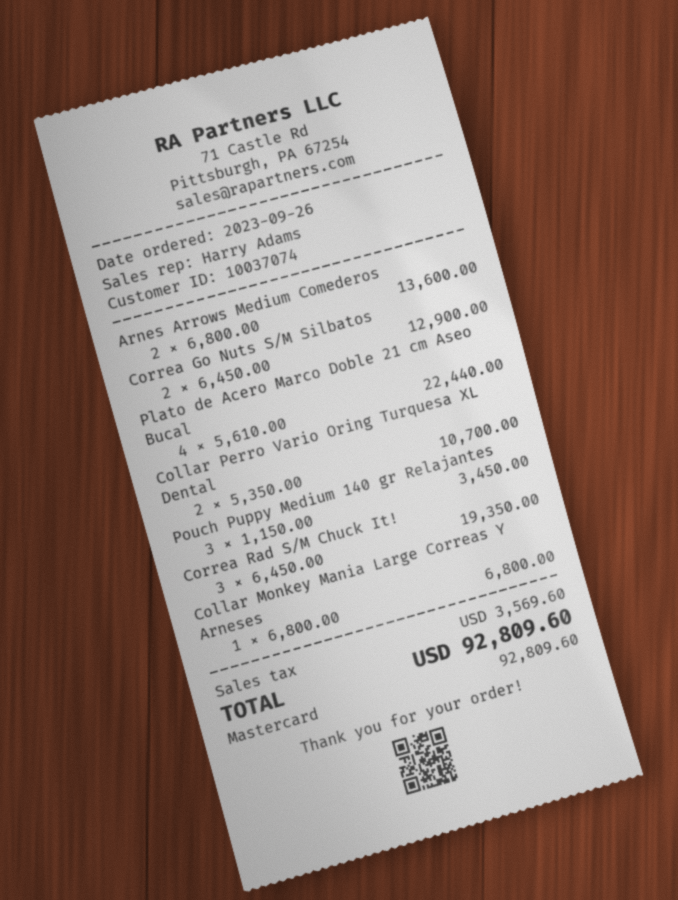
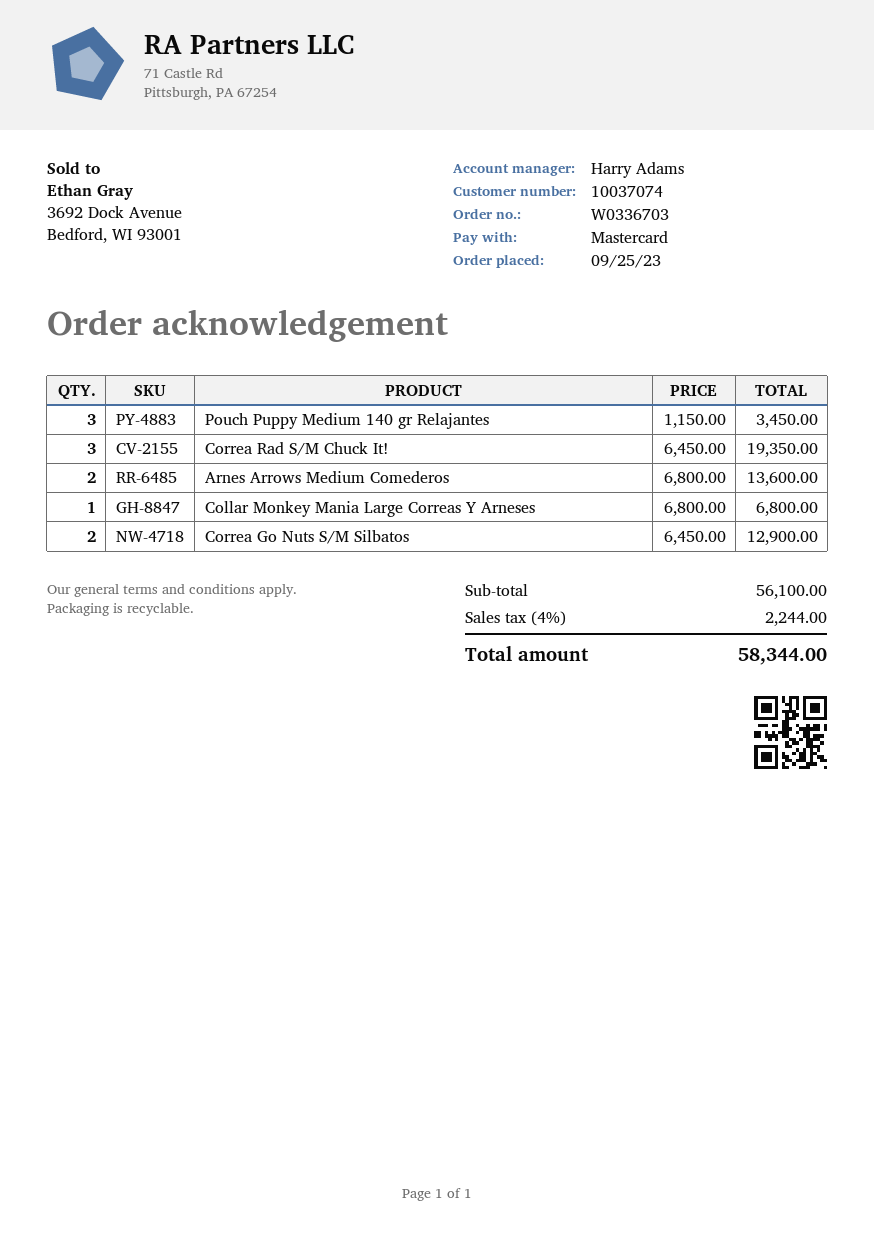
order date: 2023-09-26 -> 2023-09-25
Plato de Acero Marco Doble 21 cm Aseo Bucal: 4 x 5610.00 = 22440.00 -> none
Collar Perro Vario Oring Turquesa XL Dental: 2 x 5350.00 = 10700.00 -> none
tax: 3569.60 -> 2244.00
total: 92809.60 -> 58344.00

